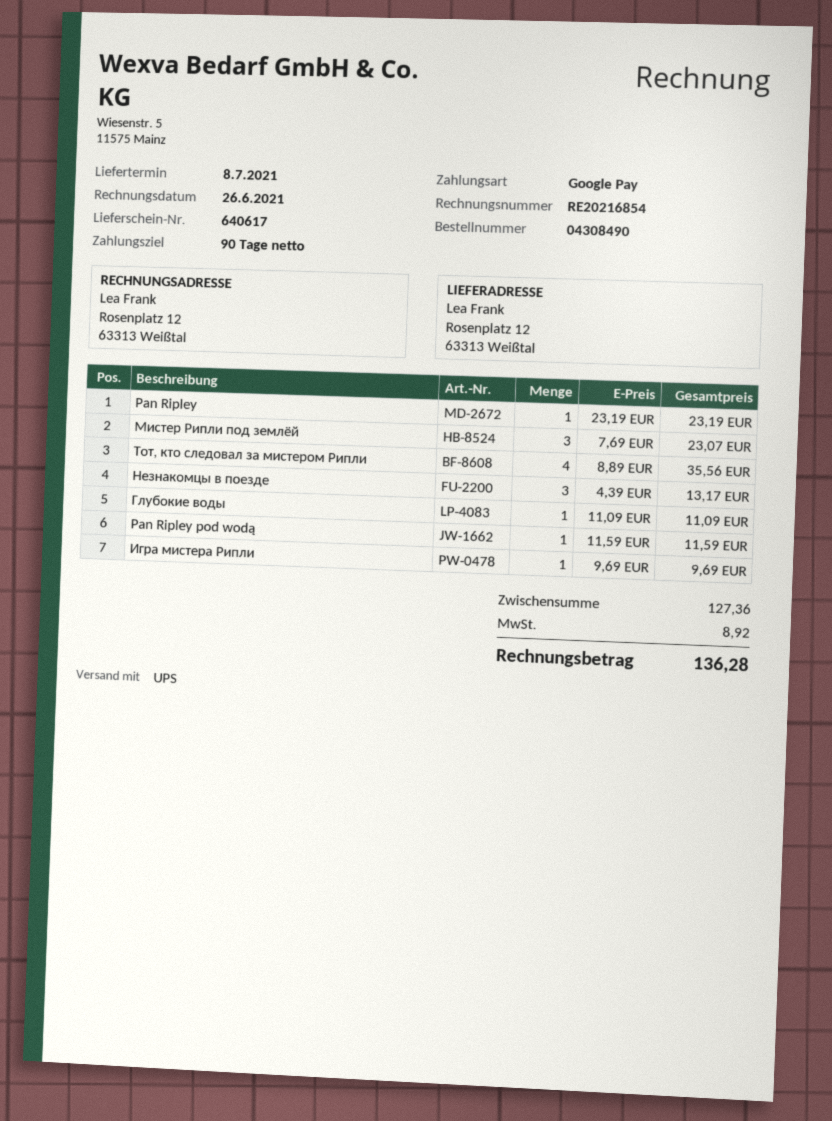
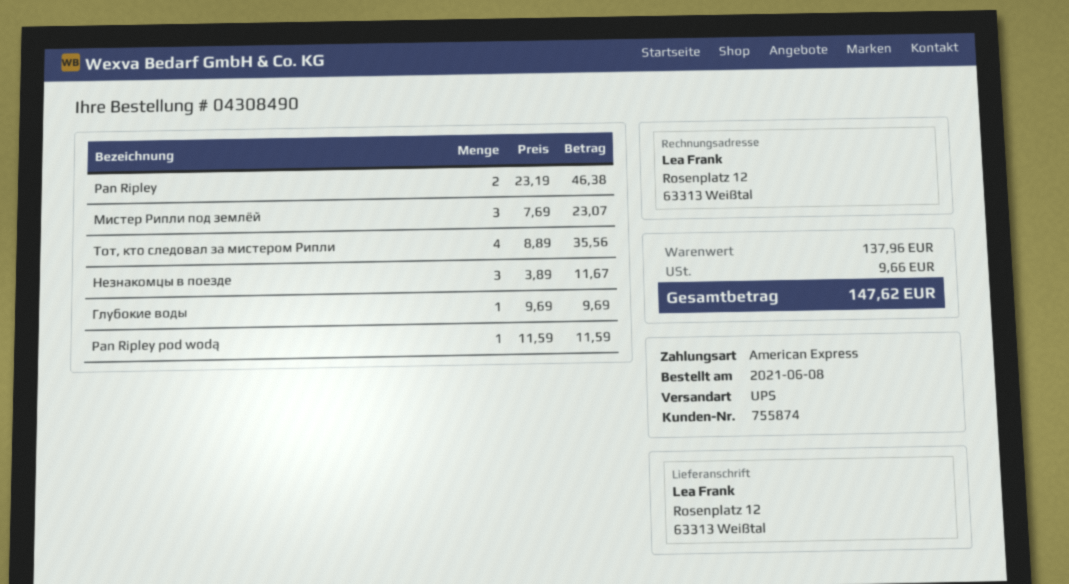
payment method: Google Pay -> American Express
Pan Ripley: 1 x 23.19 = 23.19 -> 2 x 23.19 = 46.38
Незнакомцы в поезде: 3 x 4.39 = 13.17 -> 3 x 3.89 = 11.67
Глубокие воды: 1 x 11.09 = 11.09 -> 1 x 9.69 = 9.69
Игра мистера Рипли: 1 x 9.69 = 9.69 -> none
subtotal: 127.36 -> 137.96
tax: 8.92 -> 9.66
total: 136.28 -> 147.62

